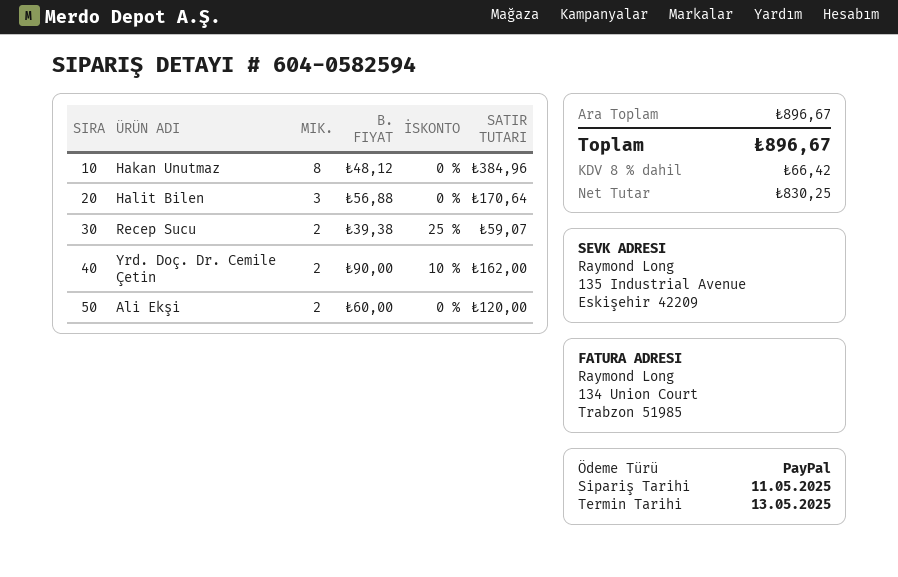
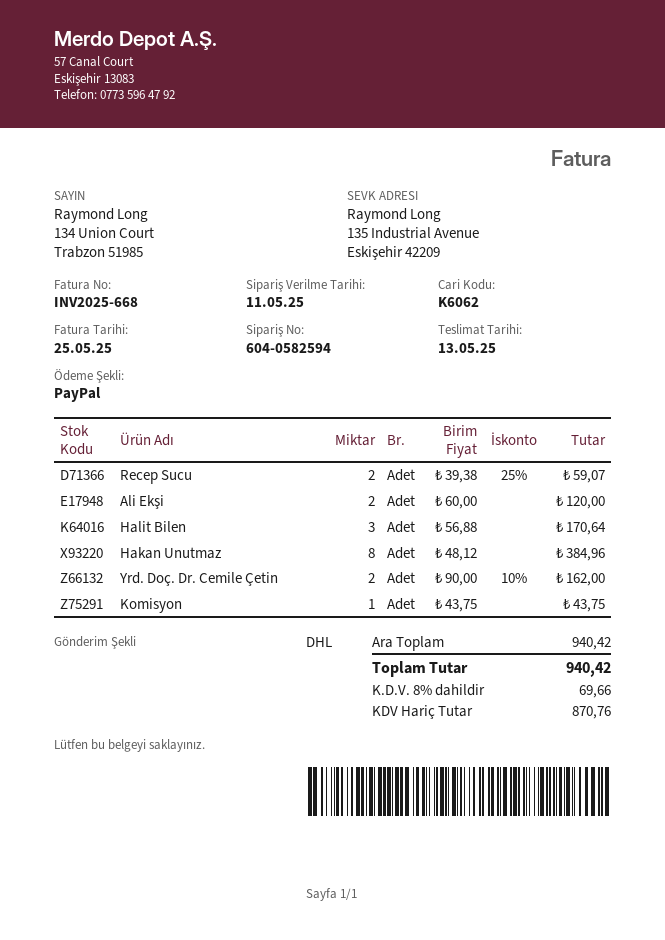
Komisyon: none -> 1 x 43.75 = 43.75
subtotal: 896.67 -> 940.42
net: 830.25 -> 870.76
tax: 8% = 66.42 -> 8% = 69.66
total: 896.67 -> 940.42

